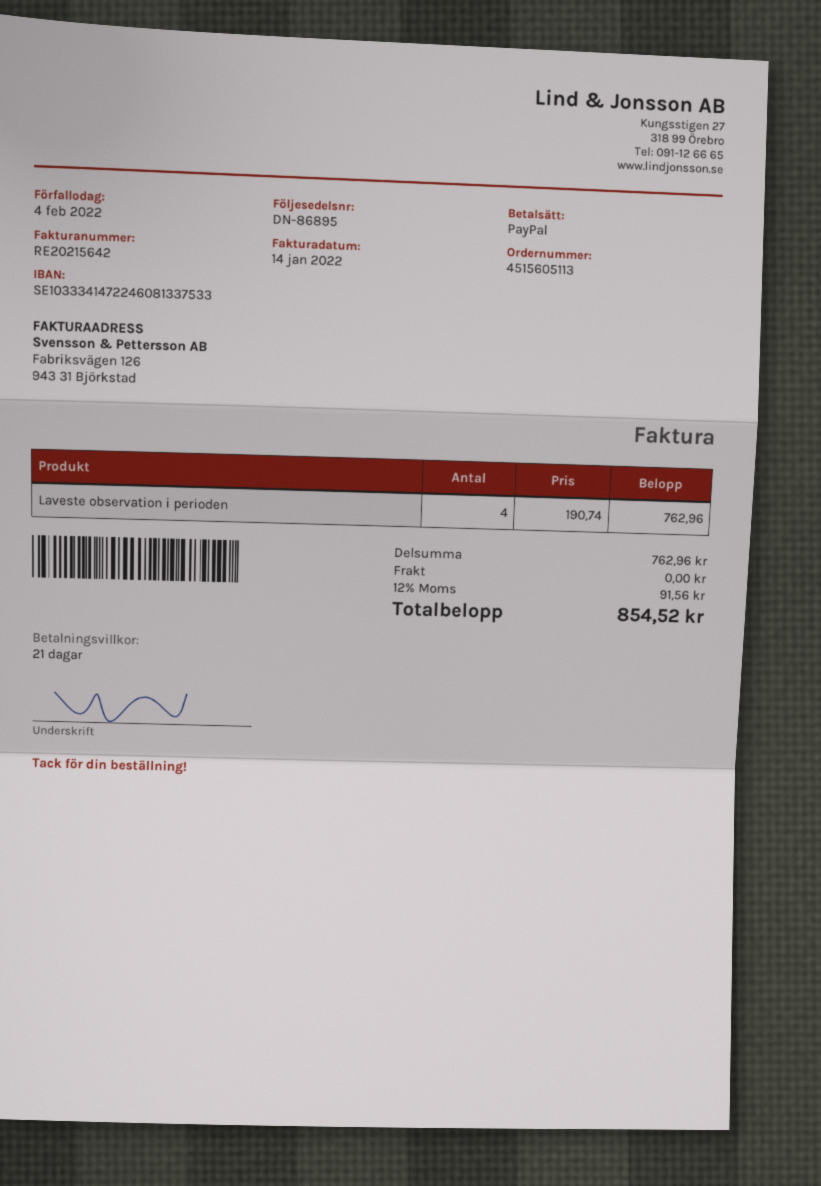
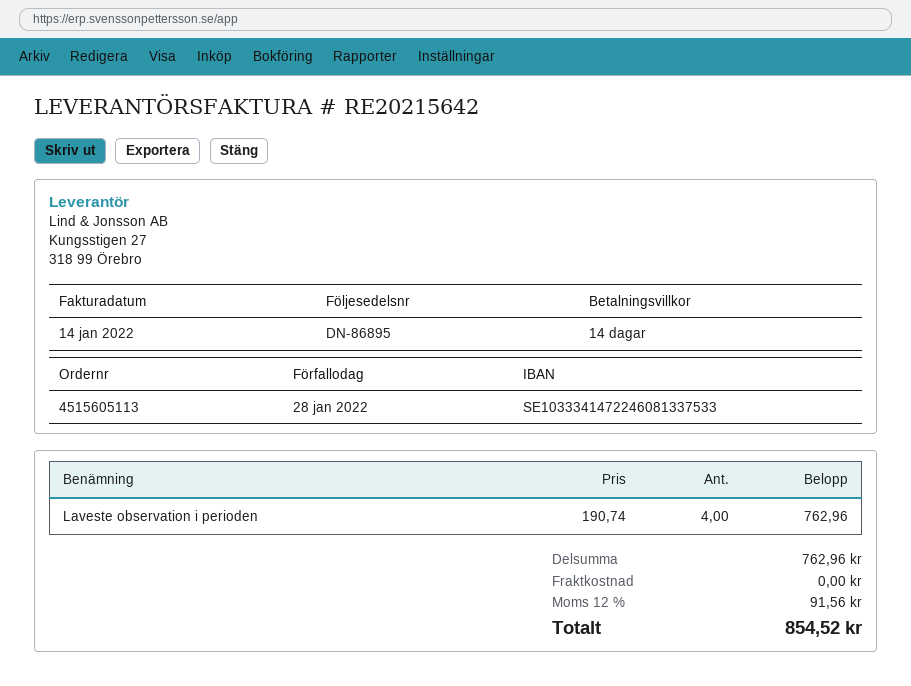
payment terms: 21 days -> 14 days
due date: 2022-02-04 -> 2022-01-28

